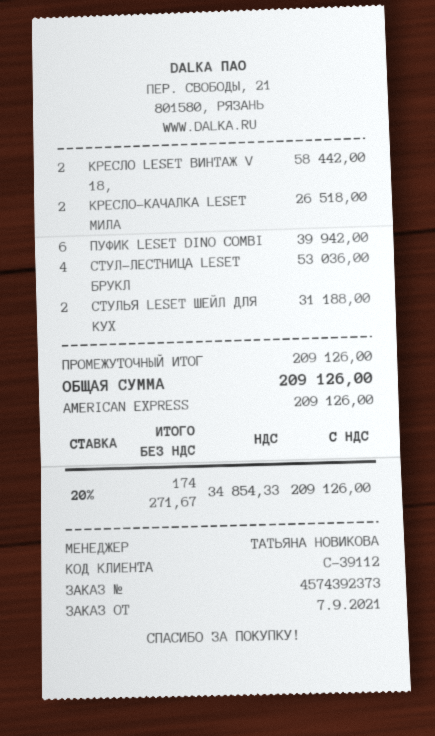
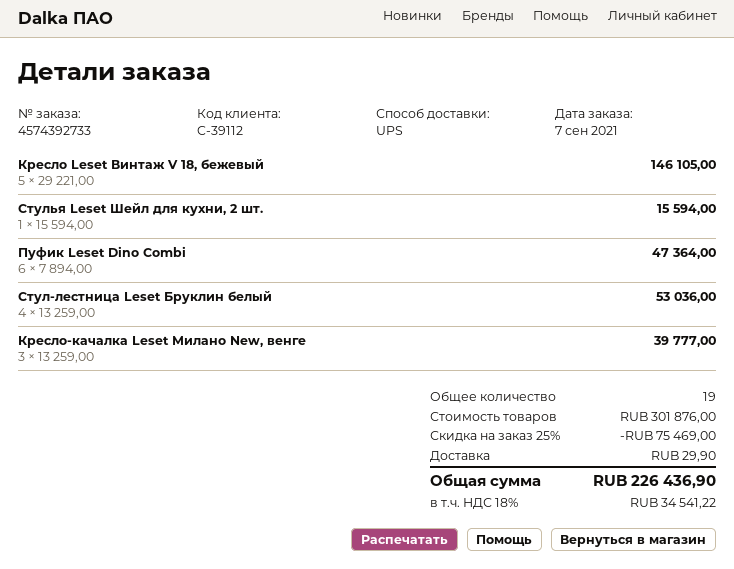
order number: 4574392373 -> 4574392733
КРЕСЛО LESET ВИНТАЖ V 18,: 2 for 58442.00 -> 5 for 146105.00
КРЕСЛО-КАЧАЛКА LESET МИЛА: 2 for 26518.00 -> 3 for 39777.00
ПУФИК LESET DINO COMBI: 6 for 39942.00 -> 6 for 47364.00
СТУЛЬЯ LESET ШЕЙЛ ДЛЯ КУХ: 2 for 31188.00 -> 1 for 15594.00
subtotal: 209126.00 -> 301876.00
discount: none -> 25% = 75469.00
shipping: none -> 29.90
tax: 20% = 34854.33 -> 18% = 34541.22
total: 209126.00 -> 226436.90

